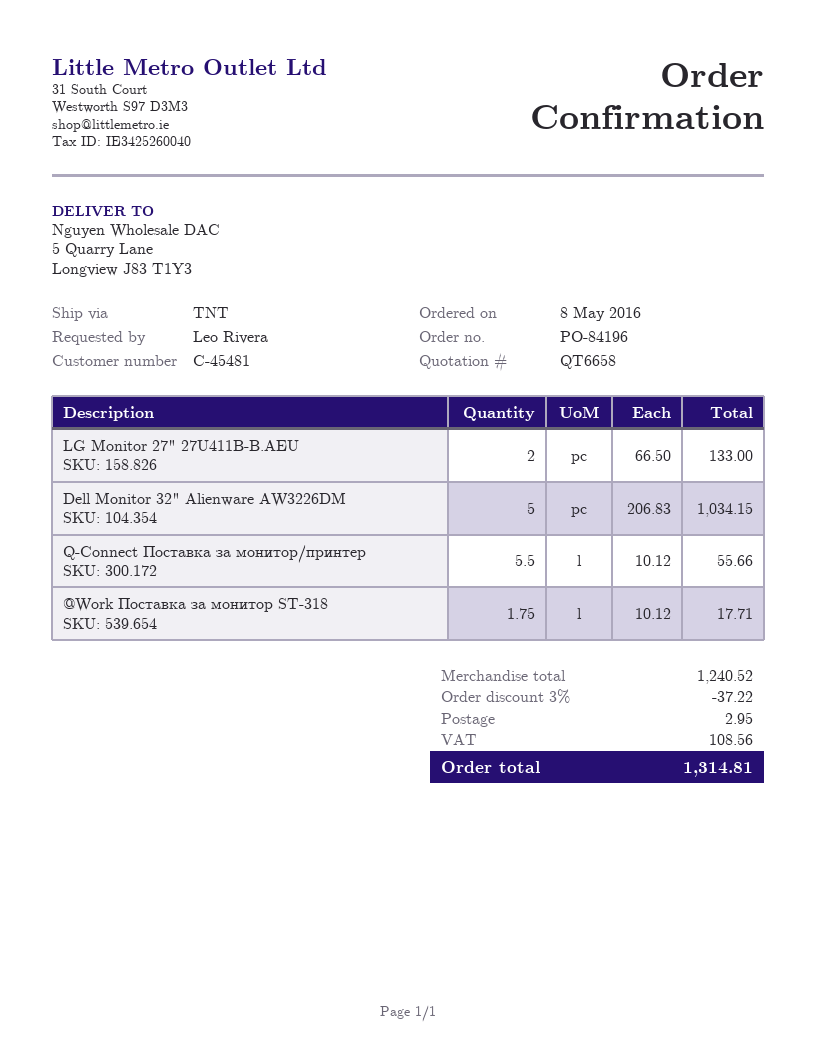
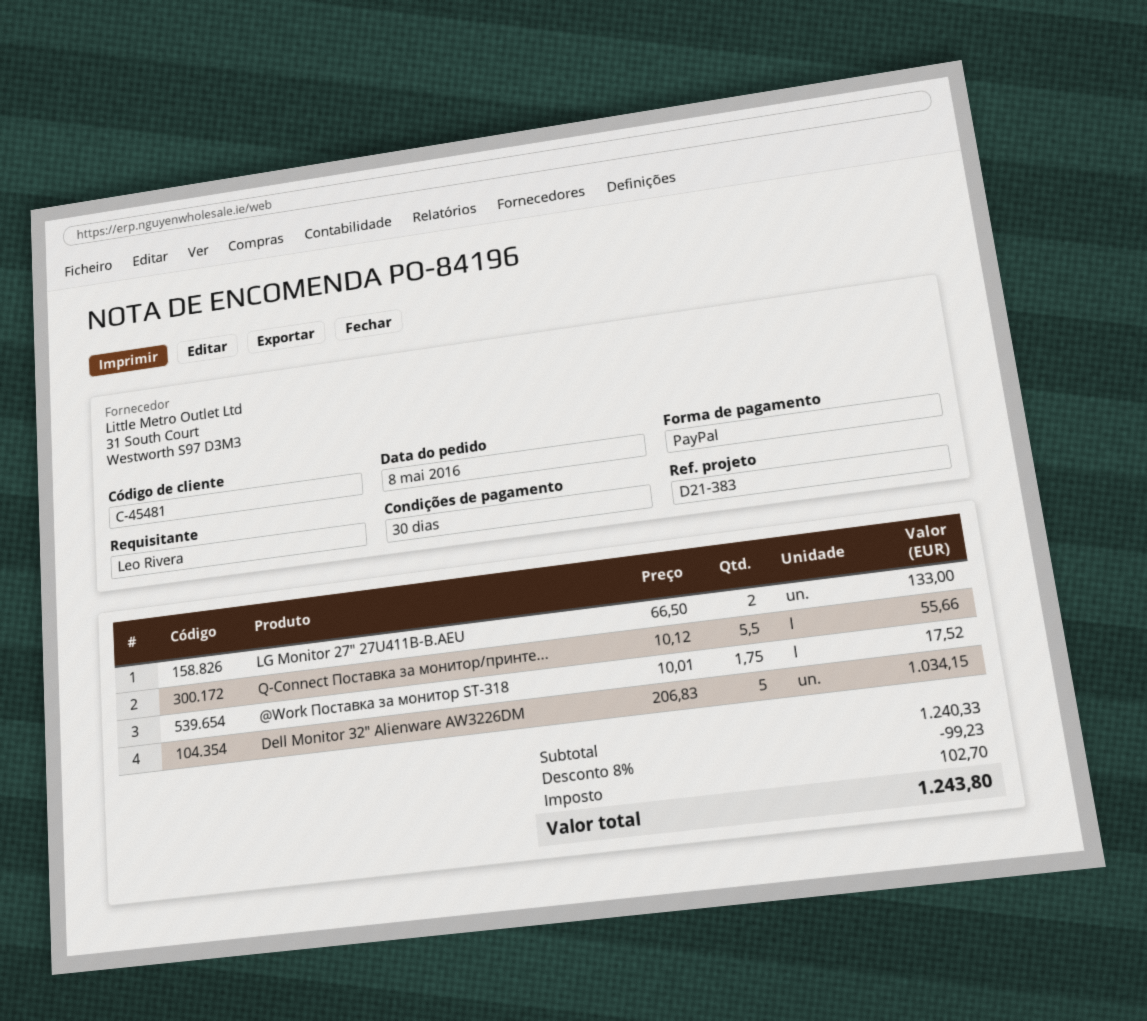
@Work Поставка за монитор ST-318: 1.75 x 10.12 = 17.71 -> 1.75 x 10.01 = 17.52
subtotal: 1240.52 -> 1240.33
discount: 3% = 37.22 -> 8% = 99.23
shipping: 2.95 -> none
tax: 108.56 -> 102.70
total: 1314.81 -> 1243.80

